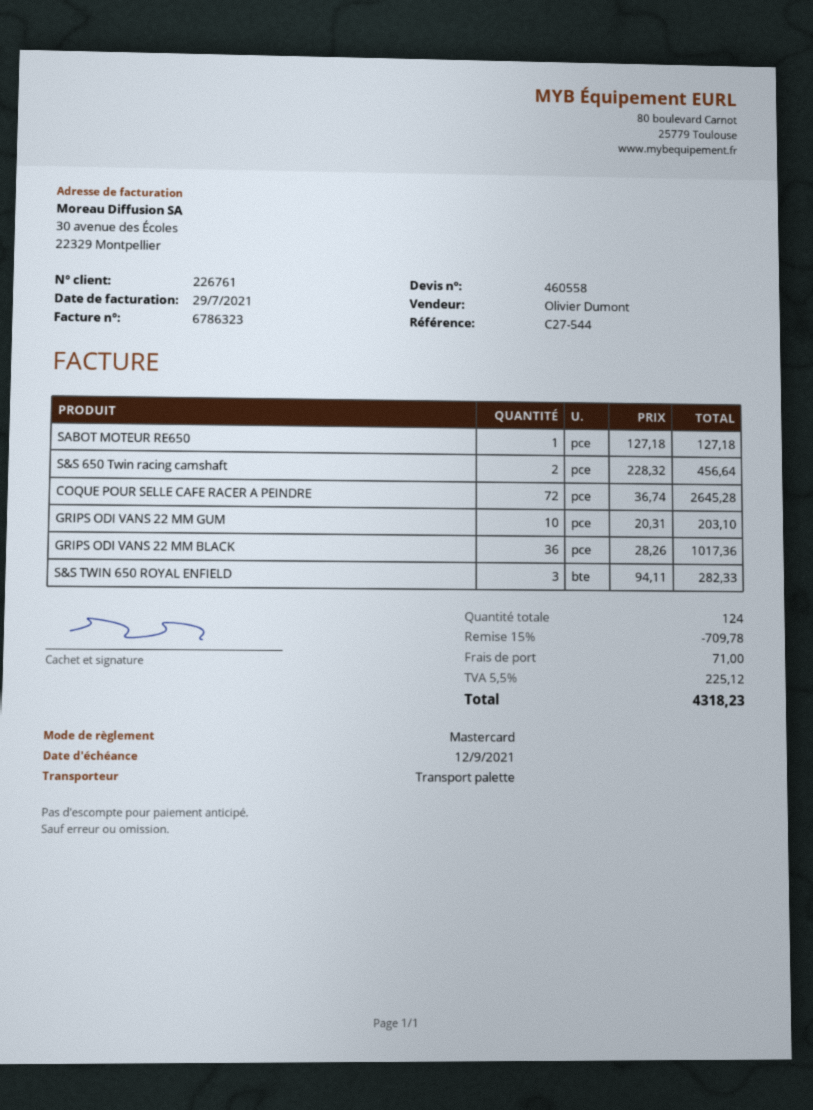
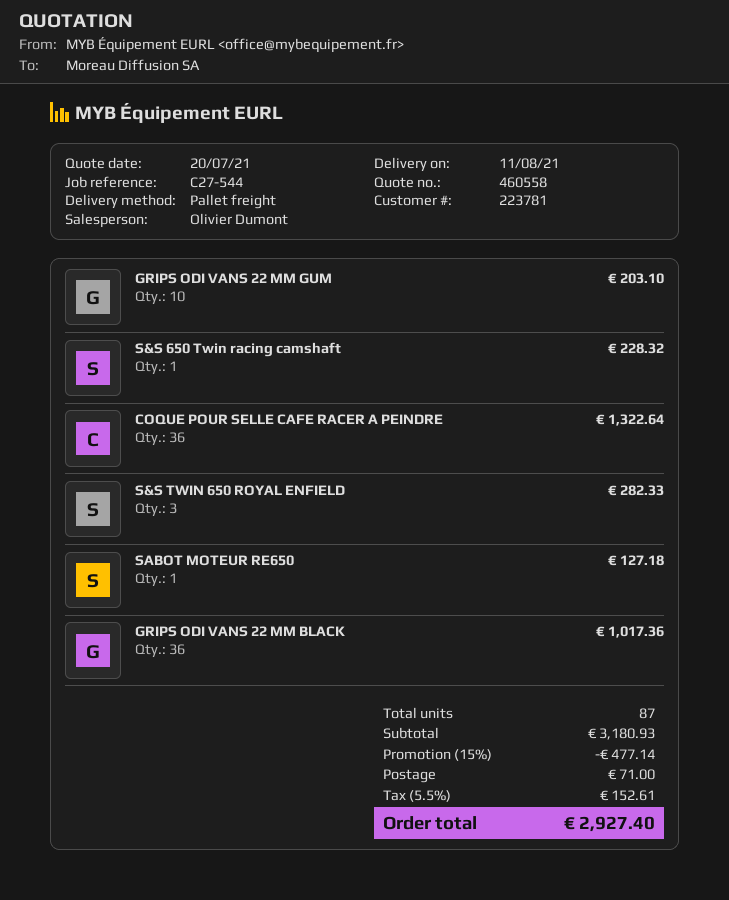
customer number: 226761 -> 223781
S&S 650 Twin racing camshaft: 2 for 456.64 -> 1 for 228.32
COQUE POUR SELLE CAFE RACER A PEINDRE: 72 for 2645.28 -> 36 for 1322.64
total quantity: 124 -> 87
discount: 15% = 709.78 -> 15% = 477.14
tax: 5.5% = 225.12 -> 5.5% = 152.61
total: 4318.23 -> 2927.40

